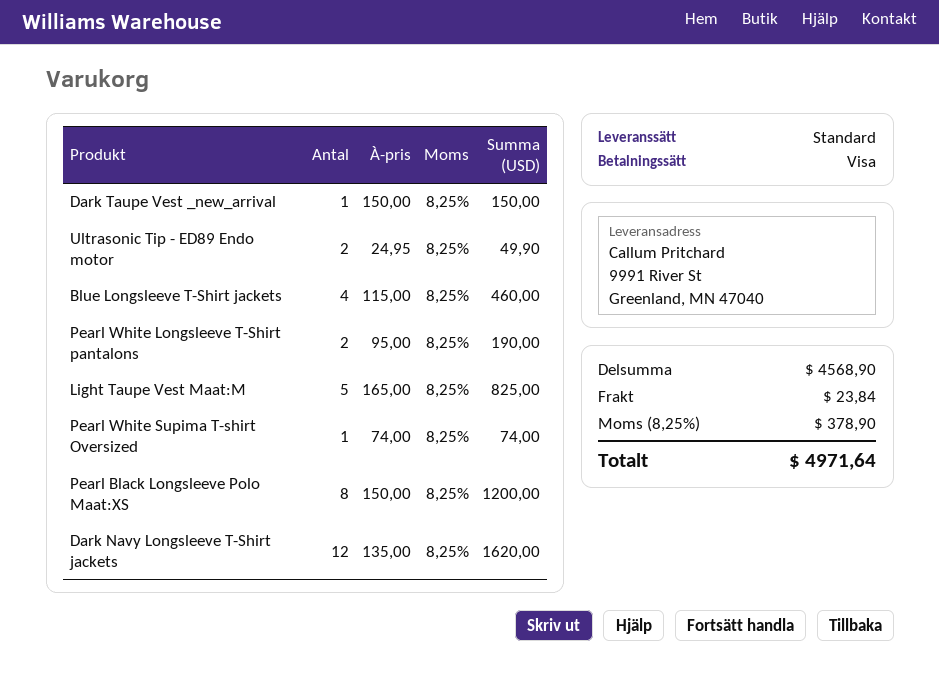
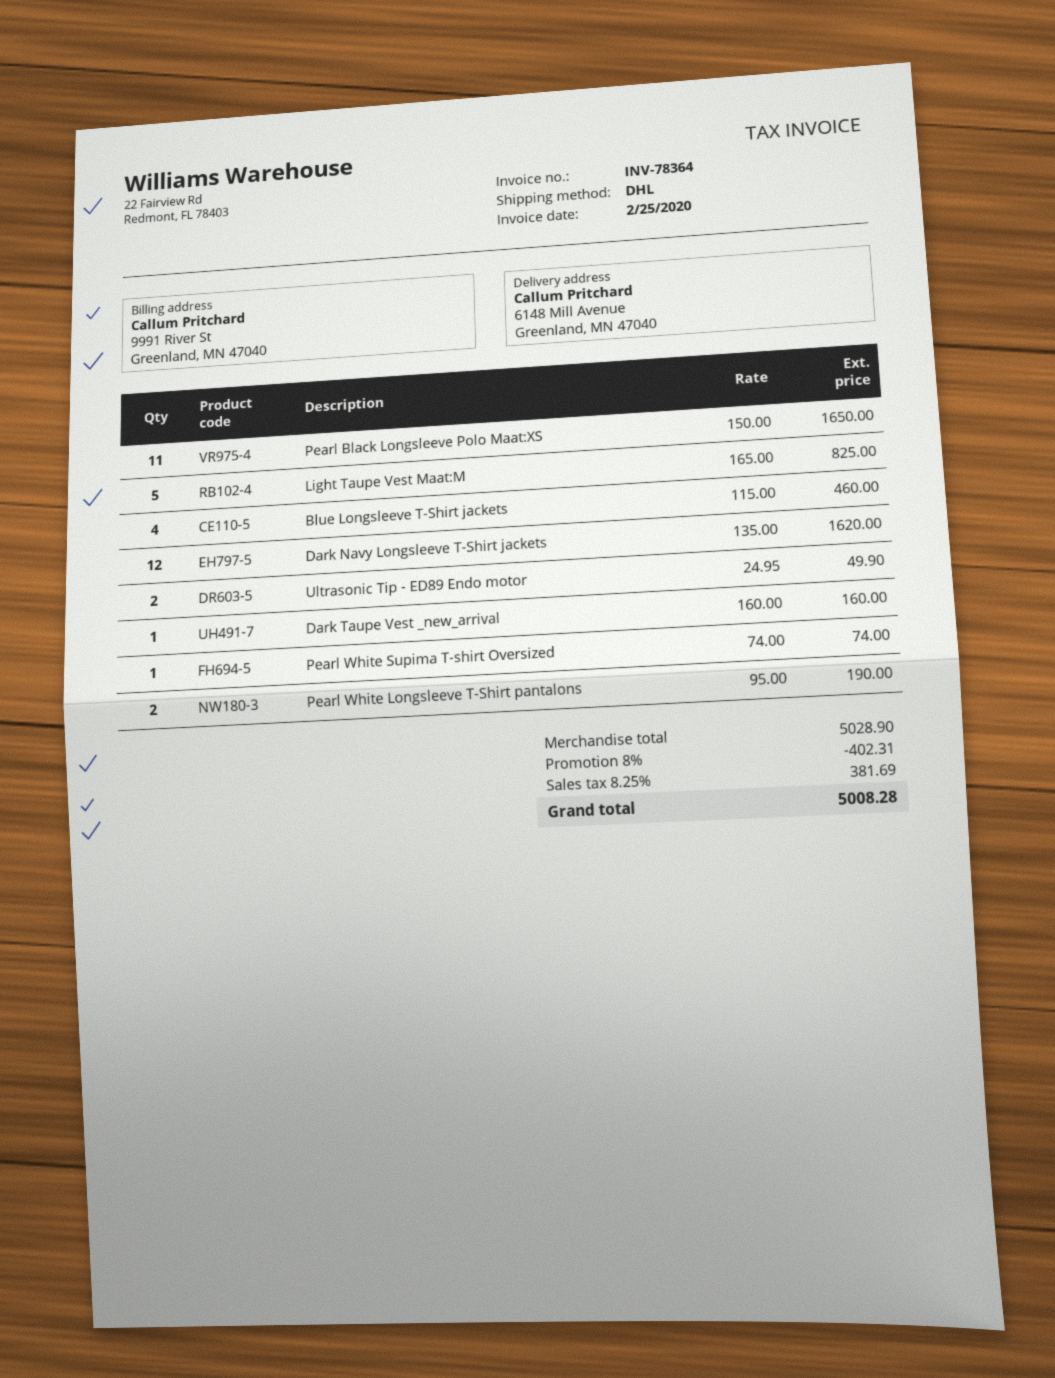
shipping method: standard -> DHL
ship to: 9991 River St, Greenland, MN 47040 -> 6148 Mill Avenue, Greenland, MN 47040
Dark Taupe Vest _new_arrival: 1 x 150.00 = 150.00 -> 1 x 160.00 = 160.00
Pearl Black Longsleeve Polo Maat:XS: 8 x 150.00 = 1200.00 -> 11 x 150.00 = 1650.00
subtotal: 4568.90 -> 5028.90
discount: none -> 8% = 402.31
shipping: 23.84 -> none
tax: 8.25% = 378.90 -> 8.25% = 381.69
total: 4971.64 -> 5008.28

